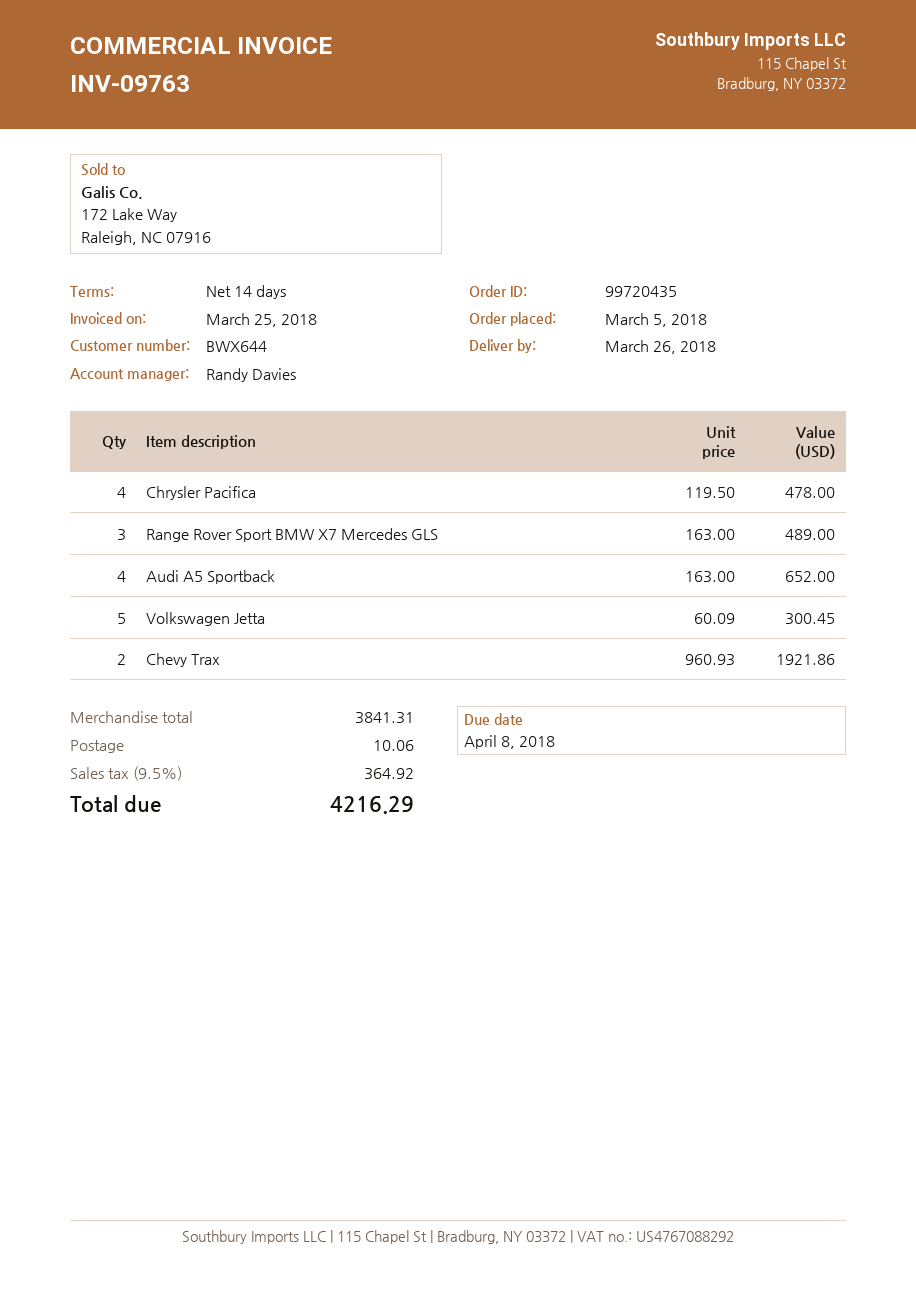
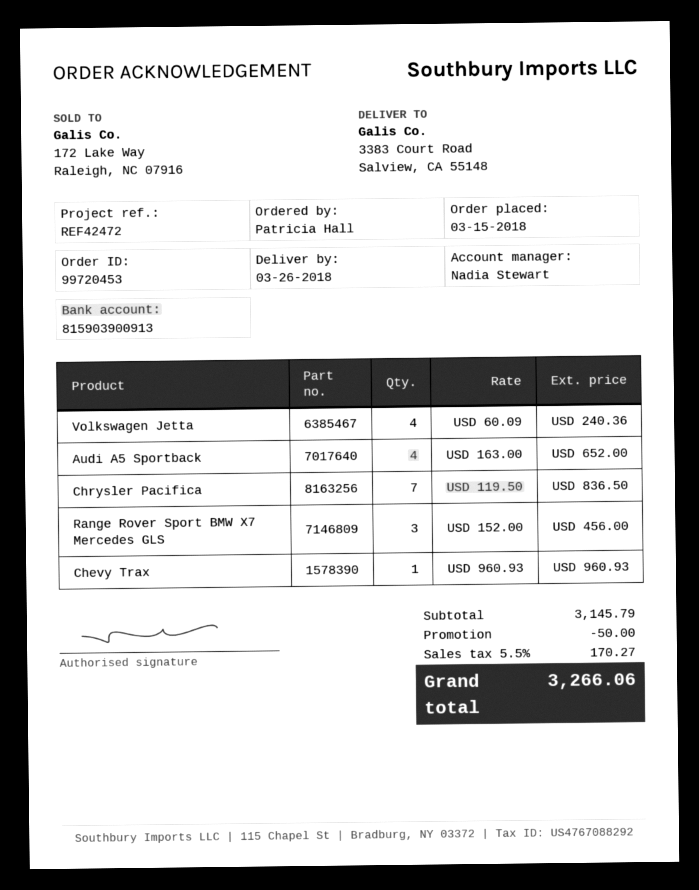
order number: 99720435 -> 99720453
order date: 2018-03-05 -> 2018-03-15
sales rep: Randy Davies -> Nadia Stewart
Chrysler Pacifica: 4 x 119.50 = 478.00 -> 7 x 119.50 = 836.50
Range Rover Sport BMW X7 Mercedes GLS: 3 x 163.00 = 489.00 -> 3 x 152.00 = 456.00
Volkswagen Jetta: 5 x 60.09 = 300.45 -> 4 x 60.09 = 240.36
Chevy Trax: 2 x 960.93 = 1921.86 -> 1 x 960.93 = 960.93
subtotal: 3841.31 -> 3145.79
discount: none -> 50.00
shipping: 10.06 -> none
tax: 9.5% = 364.92 -> 5.5% = 170.27
total: 4216.29 -> 3266.06

